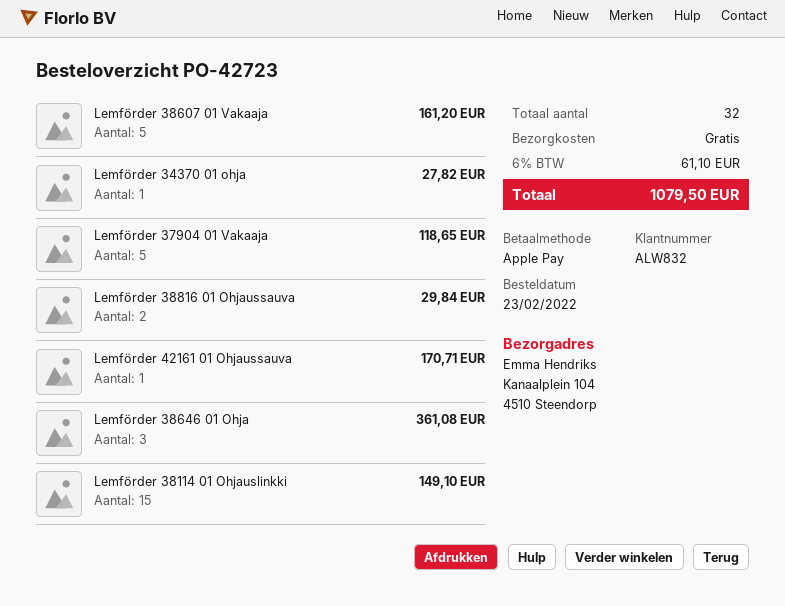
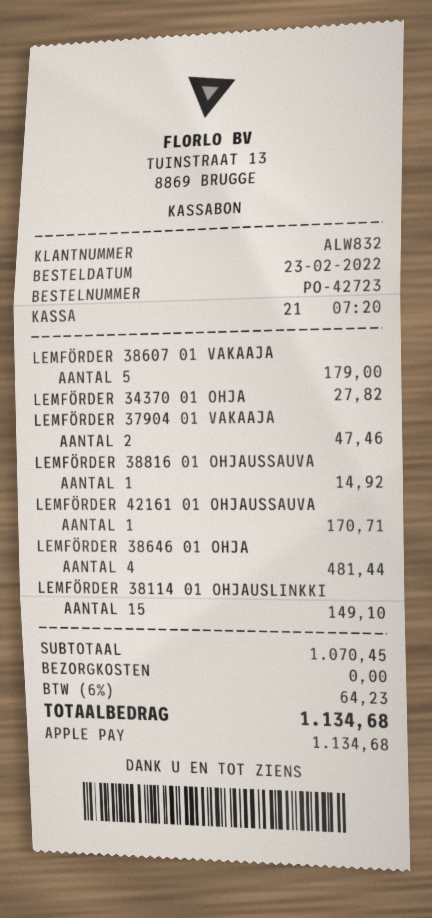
Lemförder 38607 01 Vakaaja: 5 for 161.20 -> 5 for 179.00
Lemförder 37904 01 Vakaaja: 5 for 118.65 -> 2 for 47.46
Lemförder 38816 01 Ohjaussauva: 2 for 29.84 -> 1 for 14.92
Lemförder 38646 01 Ohja: 3 for 361.08 -> 4 for 481.44
tax: 6% = 61.10 -> 6% = 64.23
total: 1079.50 -> 1134.68

